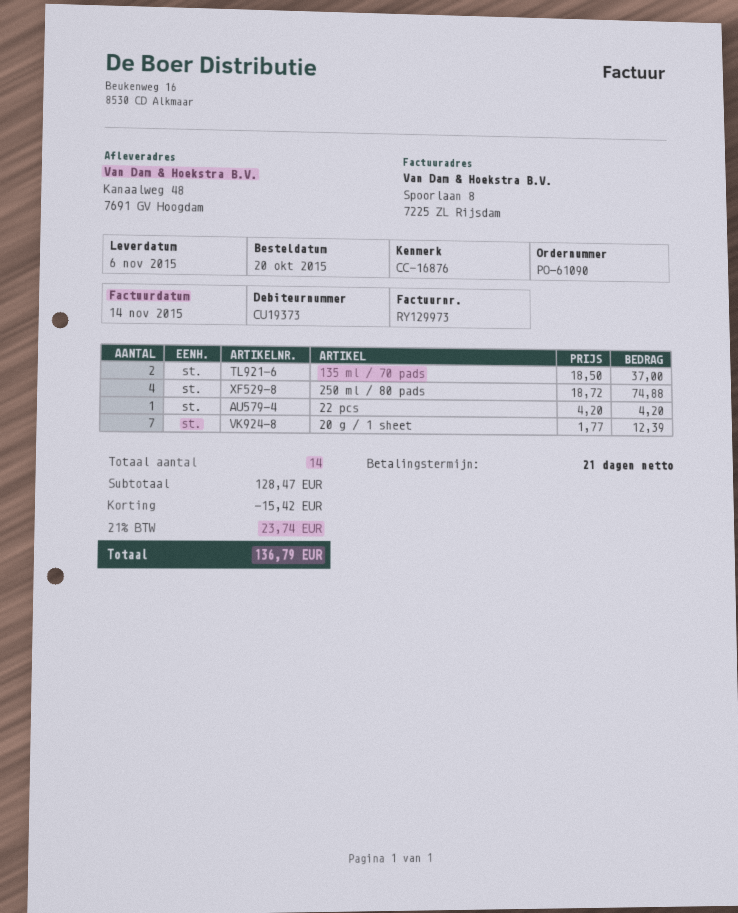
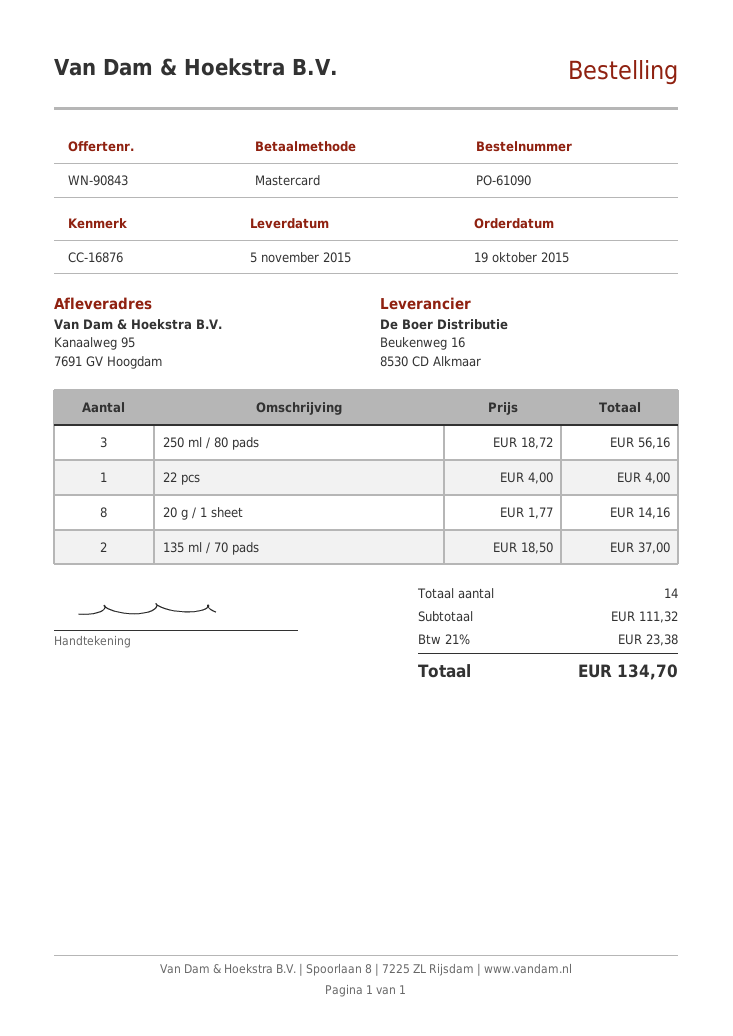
order date: 2015-10-20 -> 2015-10-19
delivery date: 2015-11-06 -> 2015-11-05
ship to: Kanaalweg 48, 7691 GV Hoogdam -> Kanaalweg 95, 7691 GV Hoogdam
250 ml / 80 pads: 4 x 18.72 = 74.88 -> 3 x 18.72 = 56.16
22 pcs: 1 x 4.20 = 4.20 -> 1 x 4.00 = 4.00
20 g / 1 sheet: 7 x 1.77 = 12.39 -> 8 x 1.77 = 14.16
subtotal: 128.47 -> 111.32
discount: 15.42 -> none
tax: 21% = 23.74 -> 21% = 23.38
total: 136.79 -> 134.70

